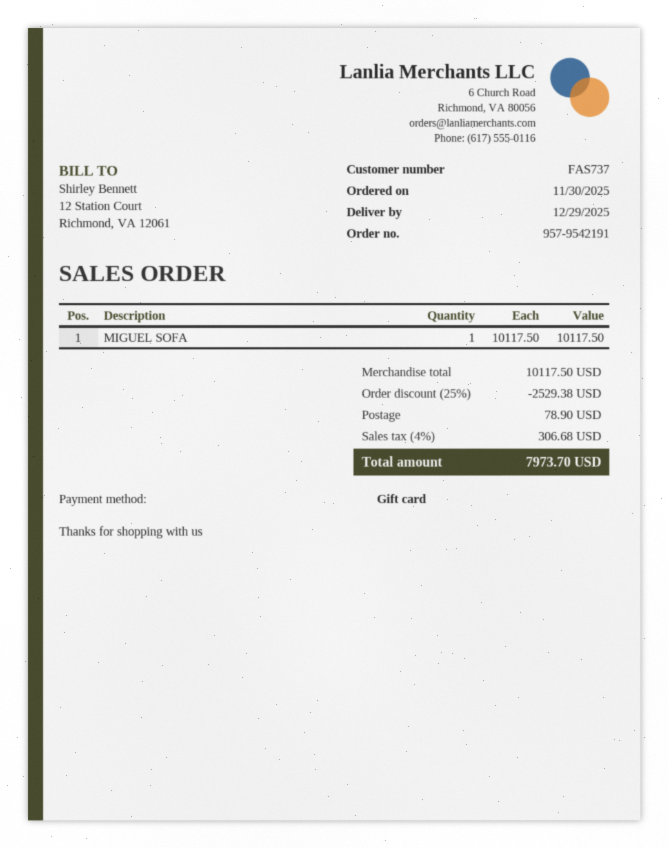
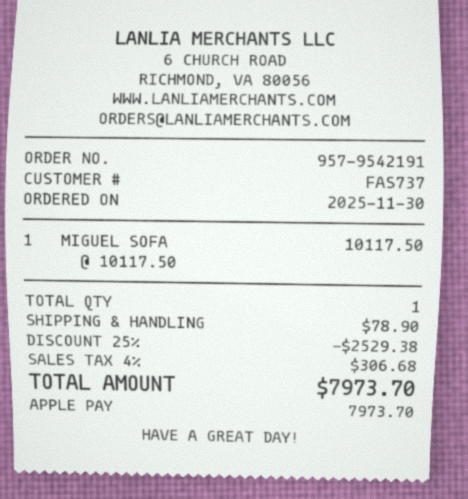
payment method: gift card -> Apple Pay

